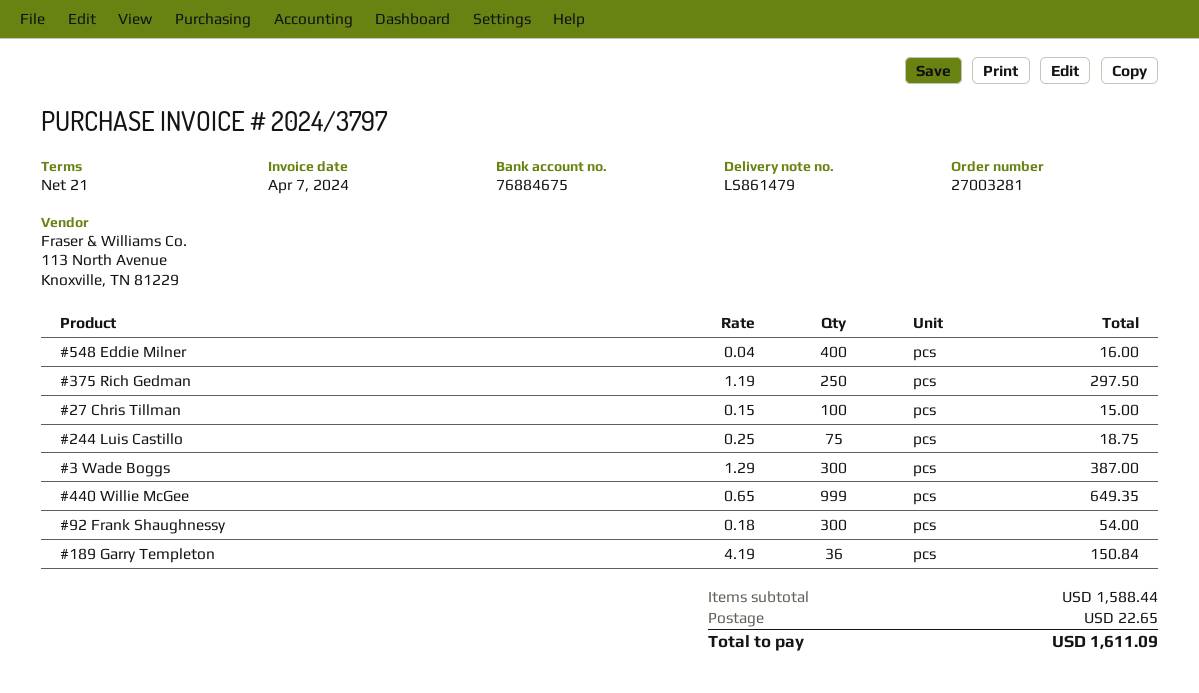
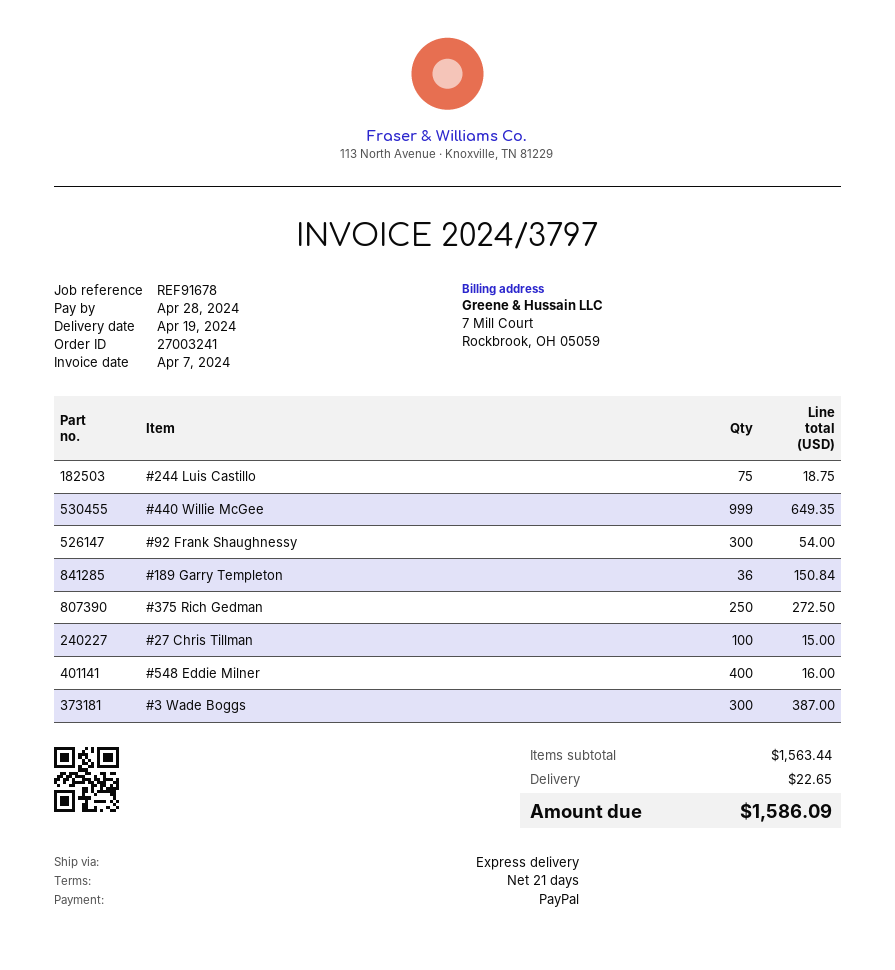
order number: 27003281 -> 27003241
#375 Rich Gedman: 250 for 297.50 -> 250 for 272.50
subtotal: 1588.44 -> 1563.44
total: 1611.09 -> 1586.09

